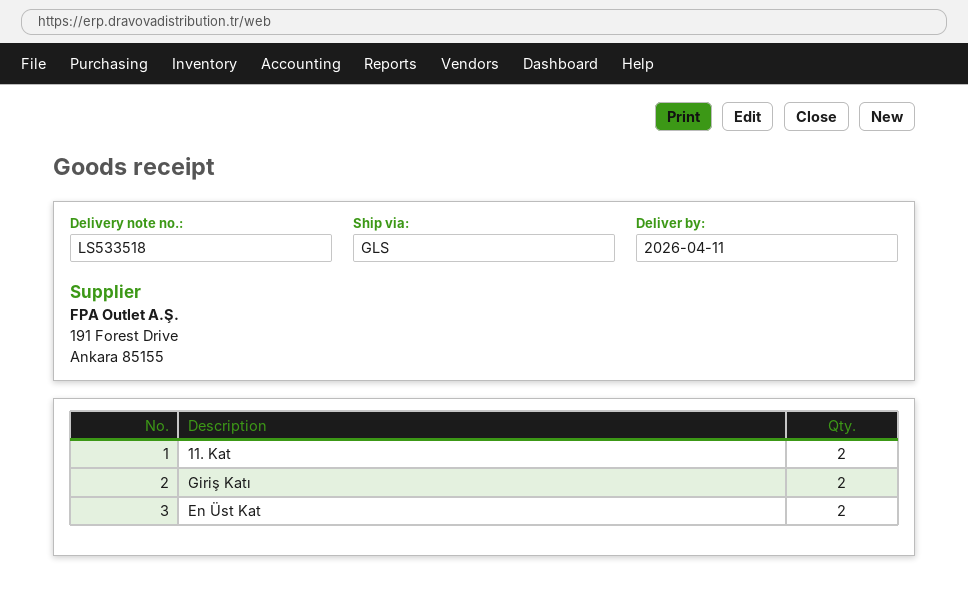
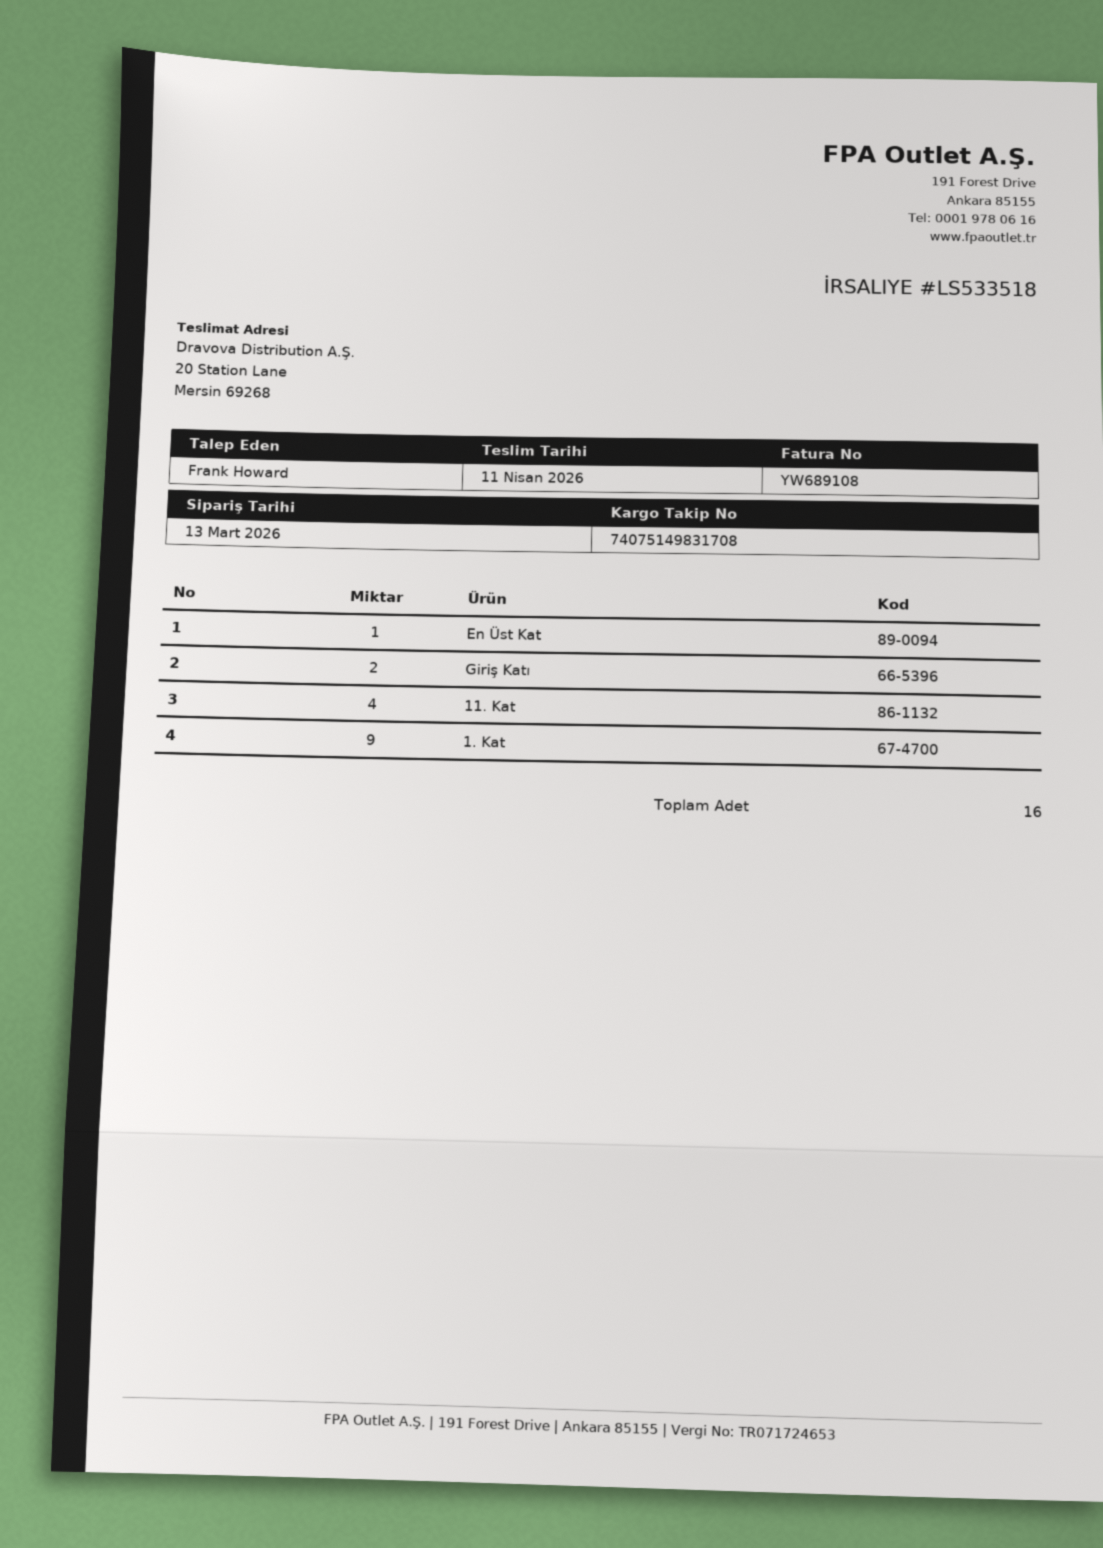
11. Kat: 2 -> 4
En Üst Kat: 2 -> 1
1. Kat: none -> 9

